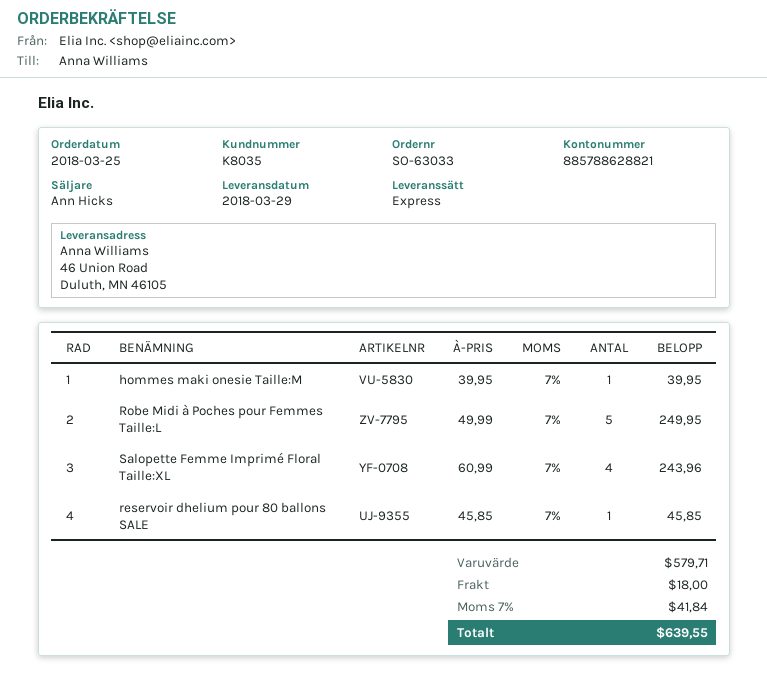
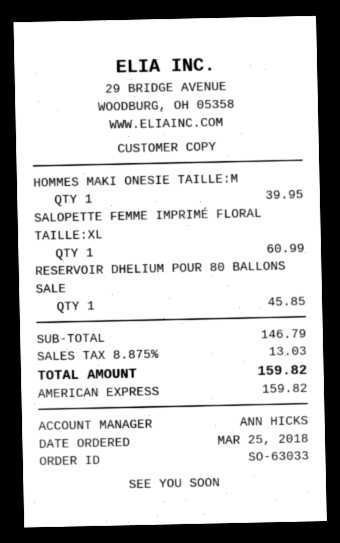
Robe Midi à Poches pour Femmes Taille:L: 5 for 249.95 -> none
Salopette Femme Imprimé Floral Taille:XL: 4 for 243.96 -> 1 for 60.99
subtotal: 579.71 -> 146.79
shipping: 18.00 -> none
tax: 7% = 41.84 -> 8.875% = 13.03
total: 639.55 -> 159.82

